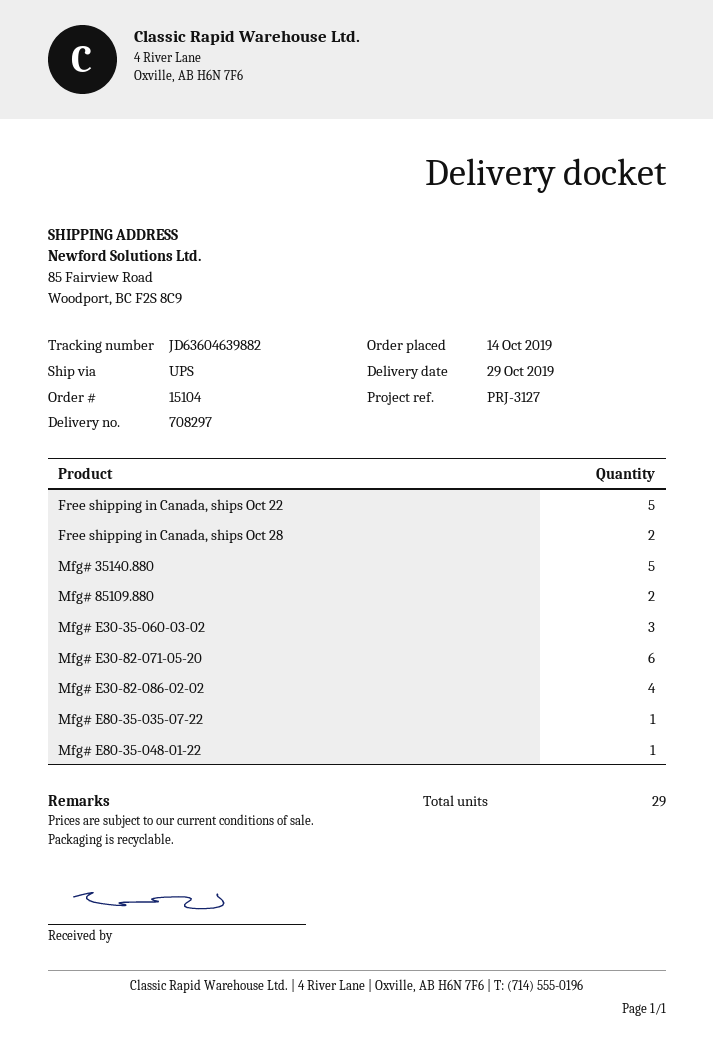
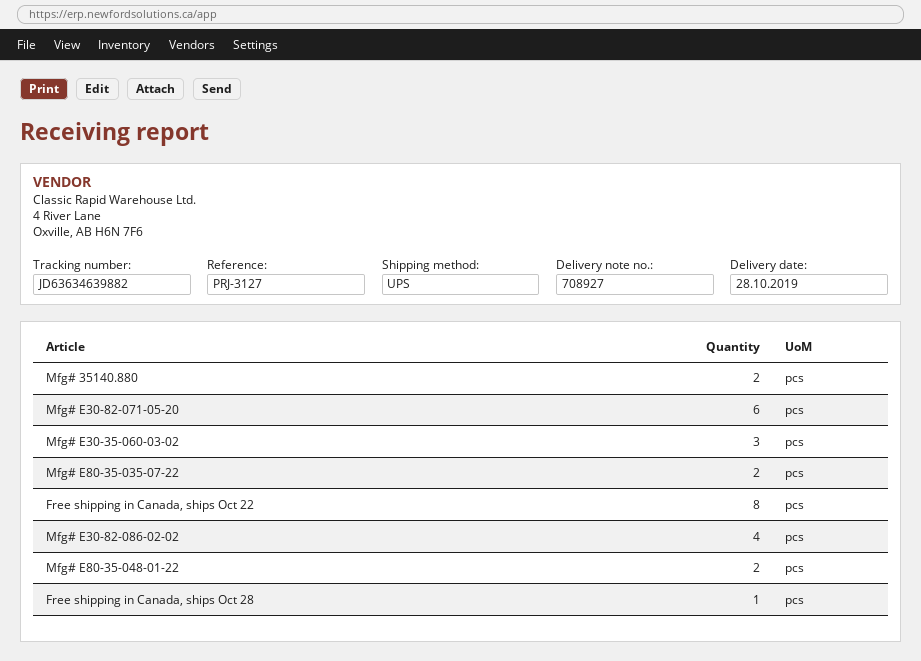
delivery note number: 708297 -> 708927
delivery date: 2019-10-29 -> 2019-10-28
tracking number: JD63604639882 -> JD63634639882
Free shipping in Canada, ships Oct 22: 5 -> 8
Free shipping in Canada, ships Oct 28: 2 -> 1
Mfg# 35140.880: 5 -> 2
Mfg# 85109.880: 2 -> none
Mfg# E80-35-035-07-22: 1 -> 2
Mfg# E80-35-048-01-22: 1 -> 2

